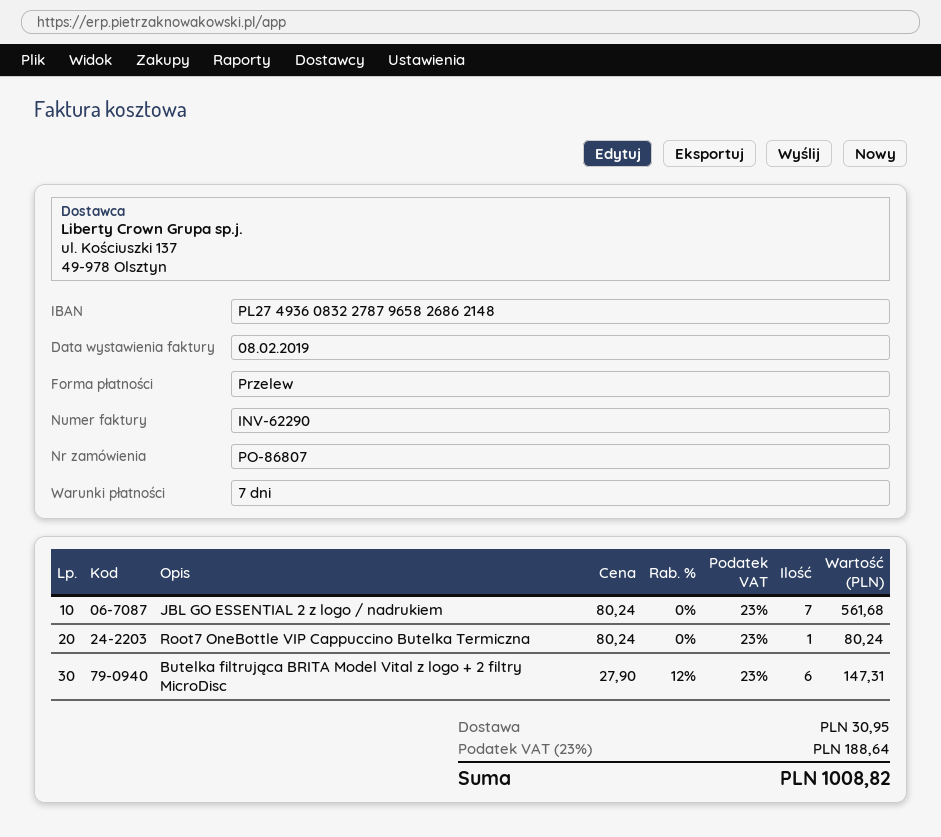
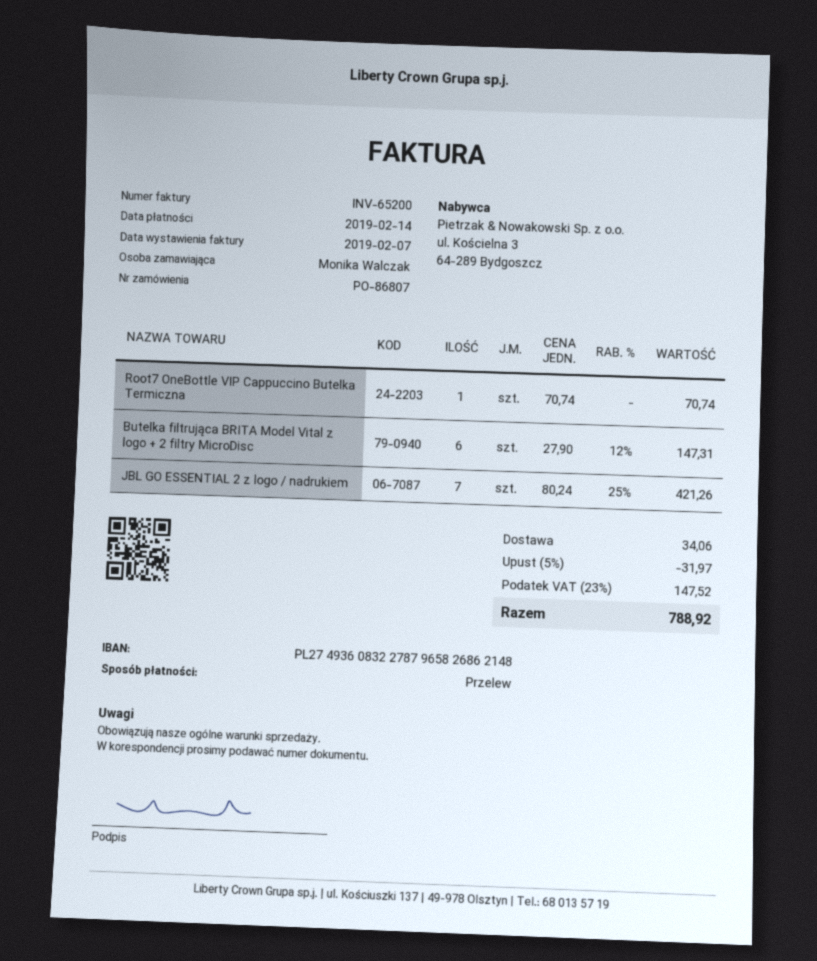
invoice number: INV-62290 -> INV-65200
invoice date: 2019-02-08 -> 2019-02-07
JBL GO ESSENTIAL 2 z logo / nadrukiem: 7 x 80.24 = 561.68 -> 7 x 80.24 - 25% = 421.26
Root7 OneBottle VIP Cappuccino Butelka Termiczna: 1 x 80.24 = 80.24 -> 1 x 70.74 = 70.74
discount: none -> 5% = 31.97
shipping: 30.95 -> 34.06
tax: 23% = 188.64 -> 23% = 147.52
total: 1008.82 -> 788.92

